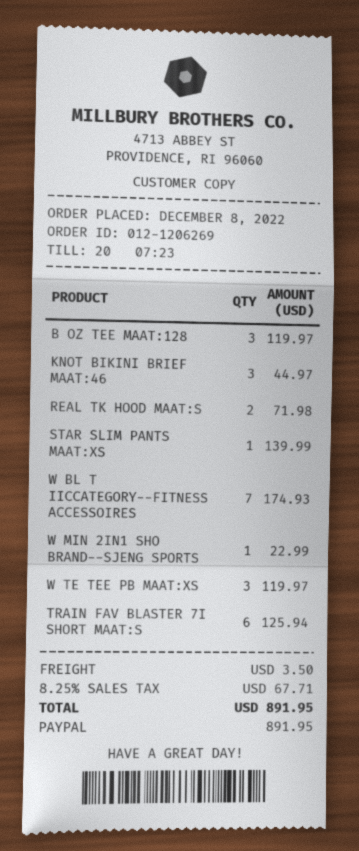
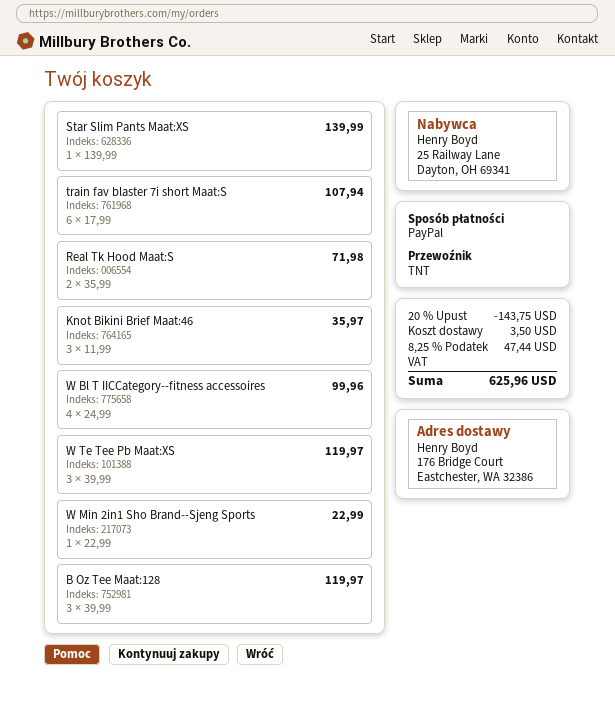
KNOT BIKINI BRIEF MAAT:46: 3 for 44.97 -> 3 for 35.97
W BL T IICCATEGORY--FITNESS ACCESSOIRES: 7 for 174.93 -> 4 for 99.96
TRAIN FAV BLASTER 7I SHORT MAAT:S: 6 for 125.94 -> 6 for 107.94
discount: none -> 20% = 143.75
tax: 8.25% = 67.71 -> 8.25% = 47.44
total: 891.95 -> 625.96

